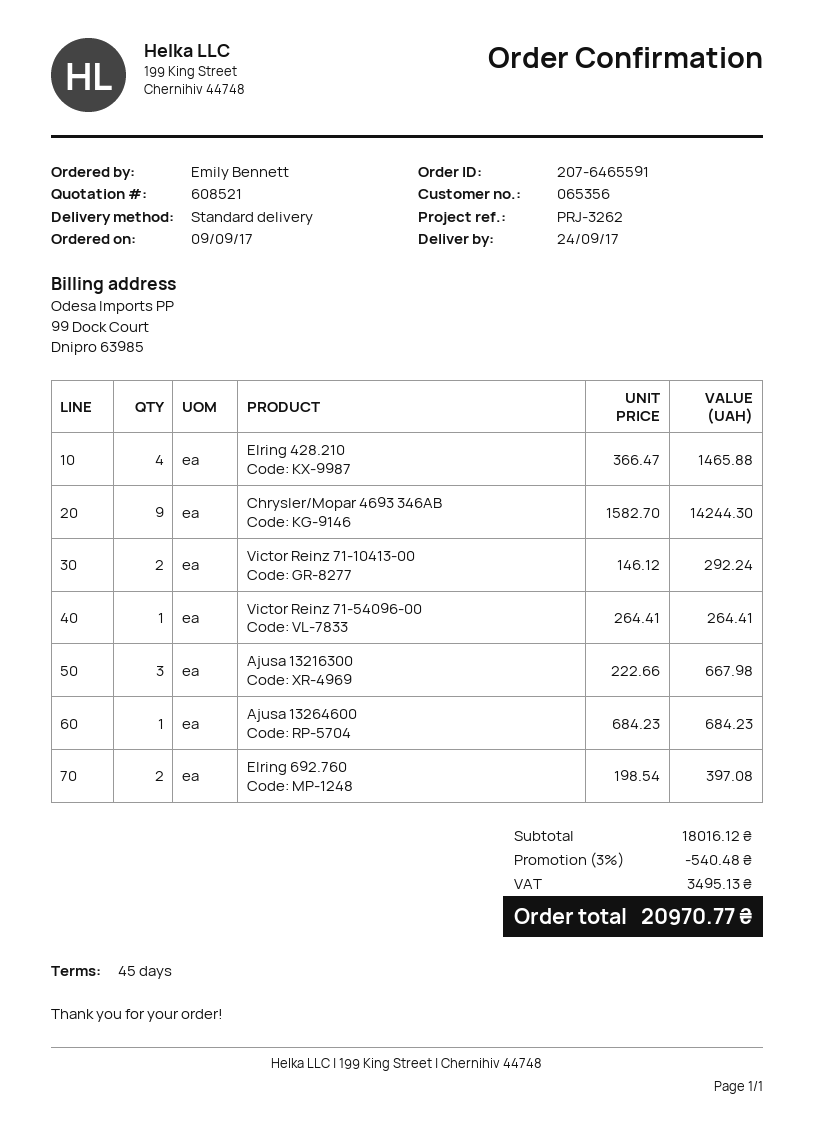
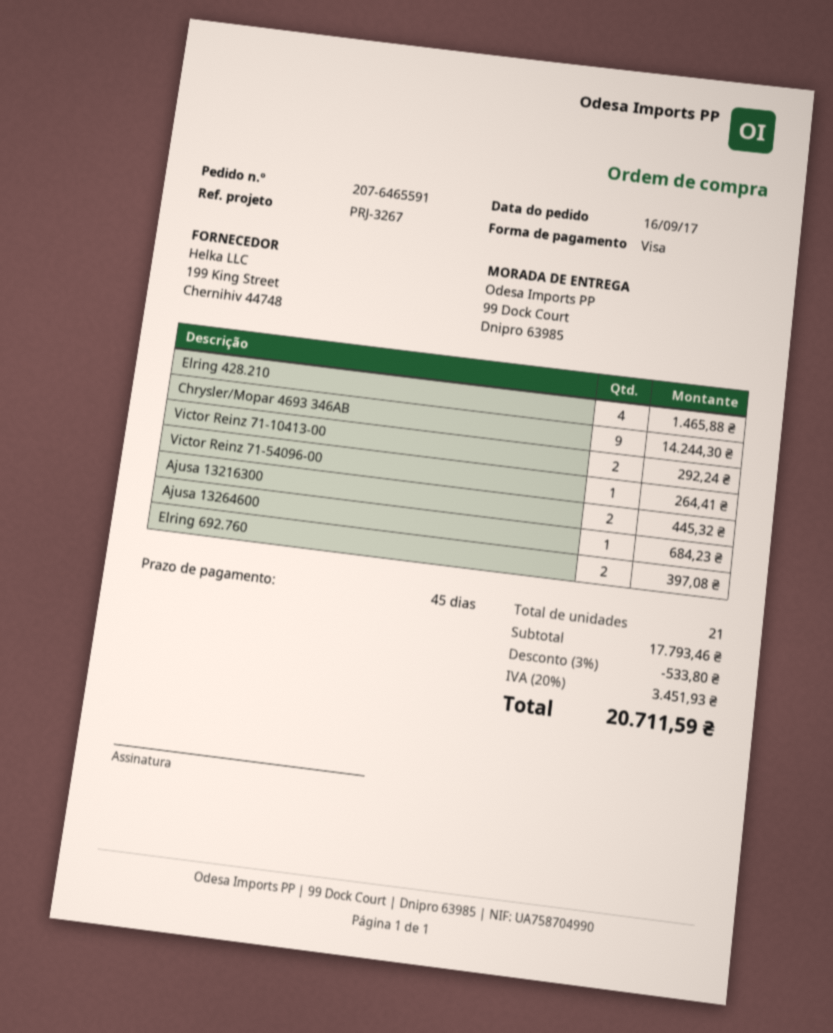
order date: 2017-09-09 -> 2017-09-16
reference: PRJ-3262 -> PRJ-3267
Ajusa 13216300: 3 for 667.98 -> 2 for 445.32
subtotal: 18016.12 -> 17793.46
discount: 3% = 540.48 -> 3% = 533.80
tax: 3495.13 -> 3451.93
total: 20970.77 -> 20711.59

